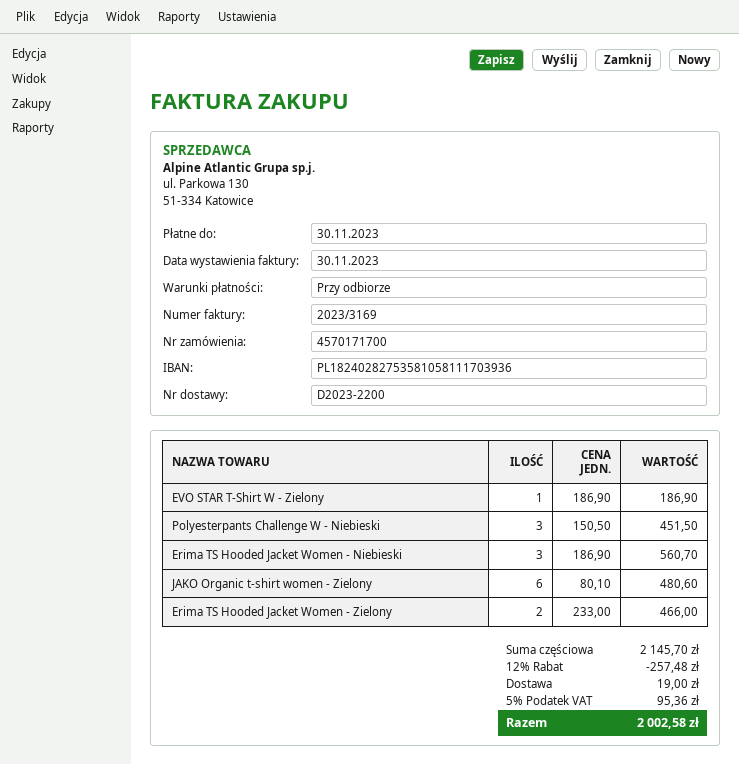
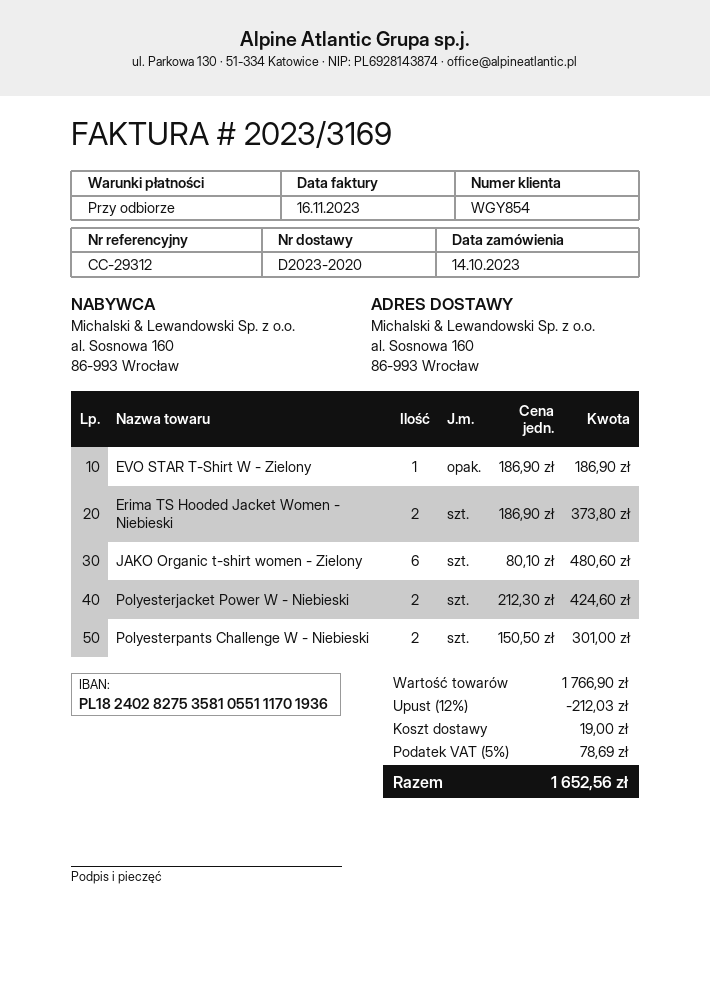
delivery note number: D2023-2200 -> D2023-2020
invoice date: 2023-11-30 -> 2023-11-16
bank account: PL18240282753581058111703936 -> PL18240282753581055111701936
Polyesterpants Challenge W - Niebieski: 3 x 150.50 = 451.50 -> 2 x 150.50 = 301.00
Erima TS Hooded Jacket Women - Niebieski: 3 x 186.90 = 560.70 -> 2 x 186.90 = 373.80
Erima TS Hooded Jacket Women - Zielony: 2 x 233.00 = 466.00 -> none
Polyesterjacket Power W - Niebieski: none -> 2 x 212.30 = 424.60
subtotal: 2145.70 -> 1766.90
discount: 12% = 257.48 -> 12% = 212.03
tax: 5% = 95.36 -> 5% = 78.69
total: 2002.58 -> 1652.56

